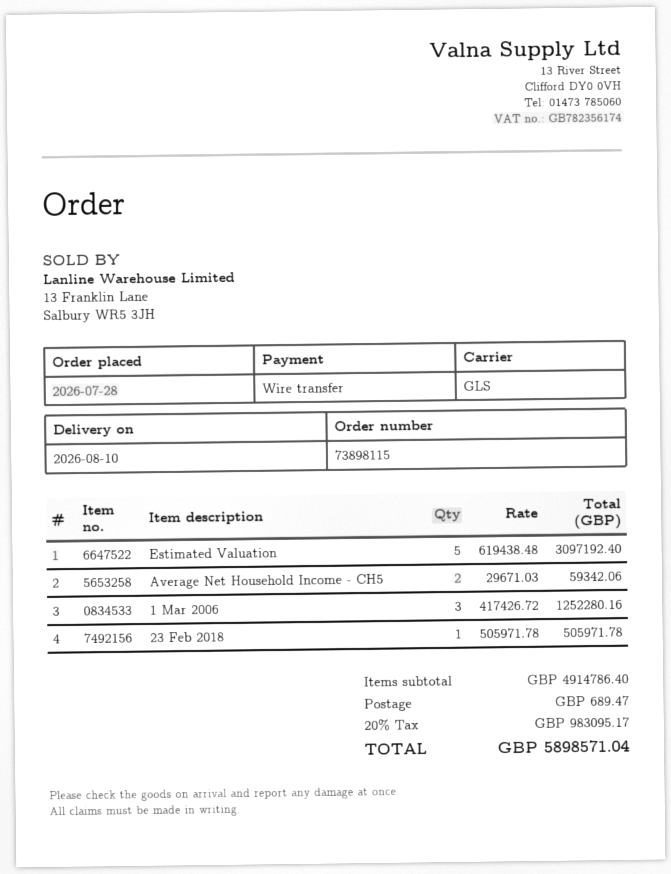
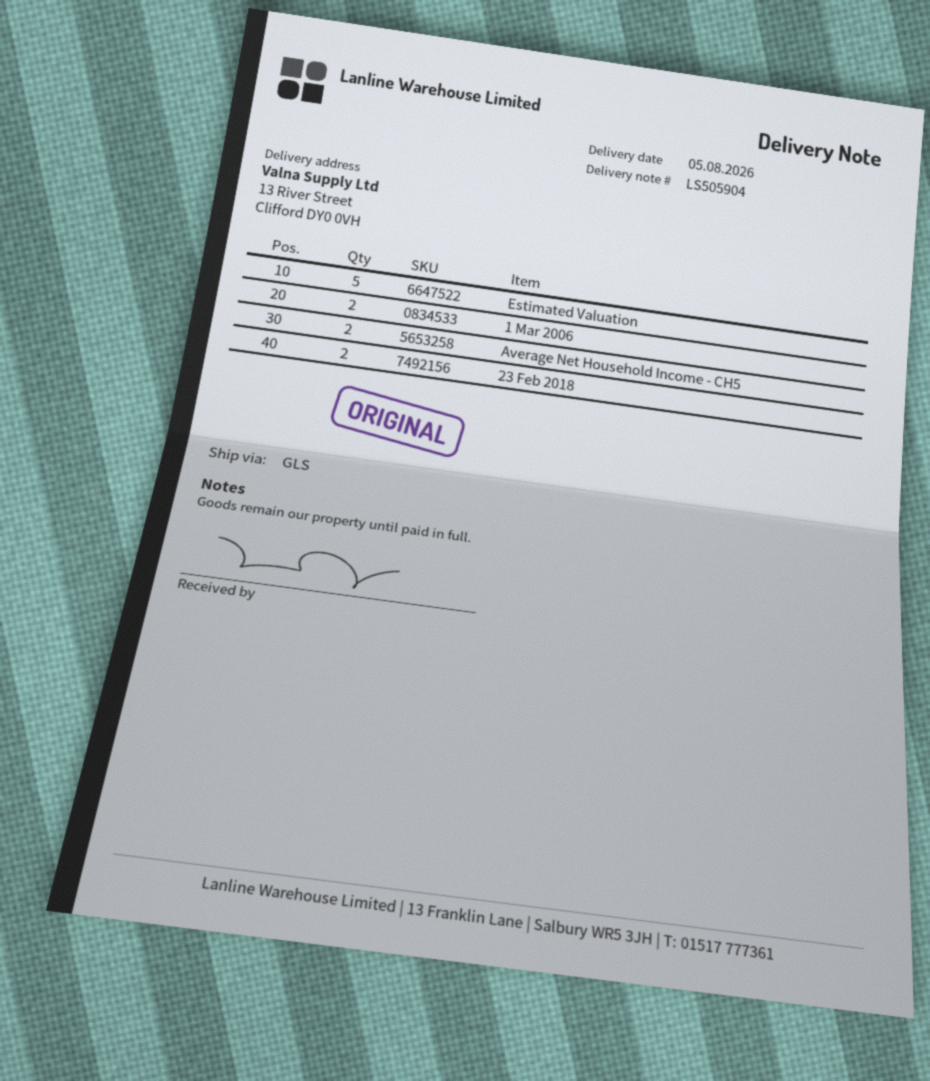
delivery date: 2026-08-10 -> 2026-08-05
1 Mar 2006: 3 -> 2
23 Feb 2018: 1 -> 2

